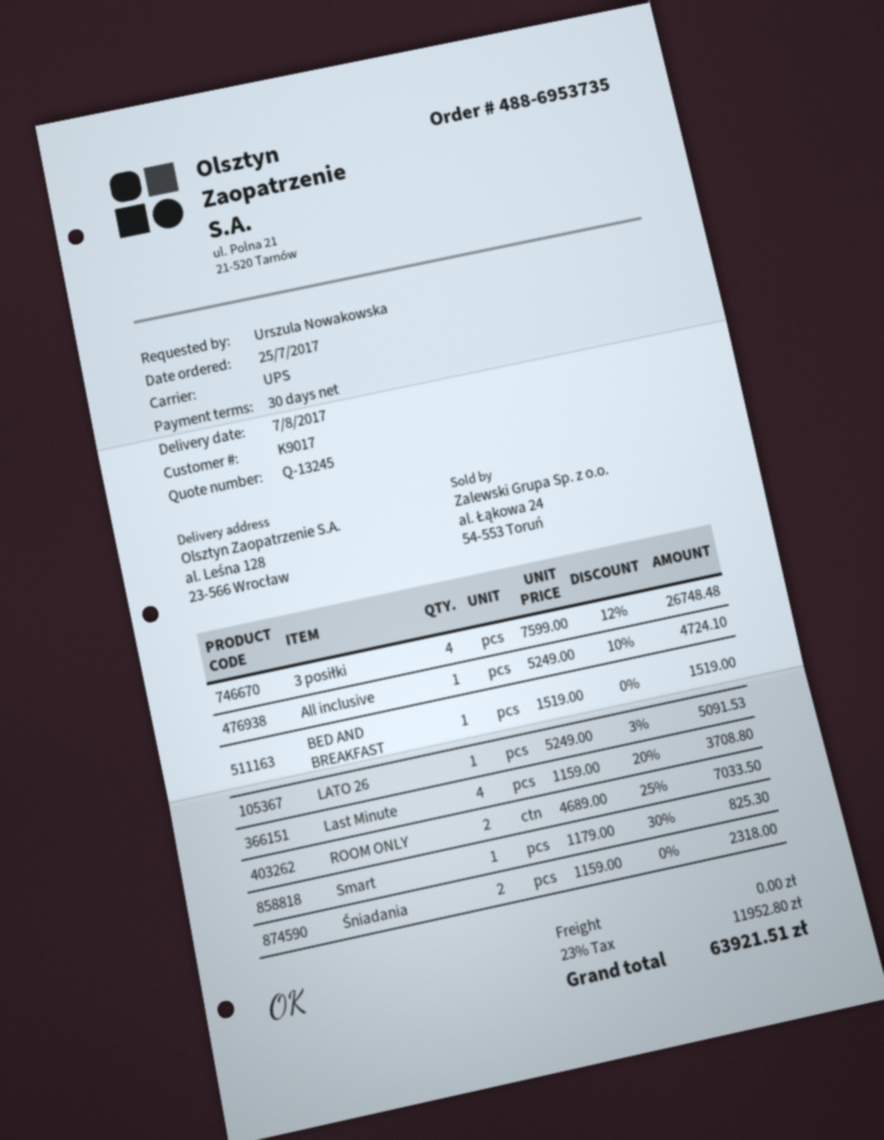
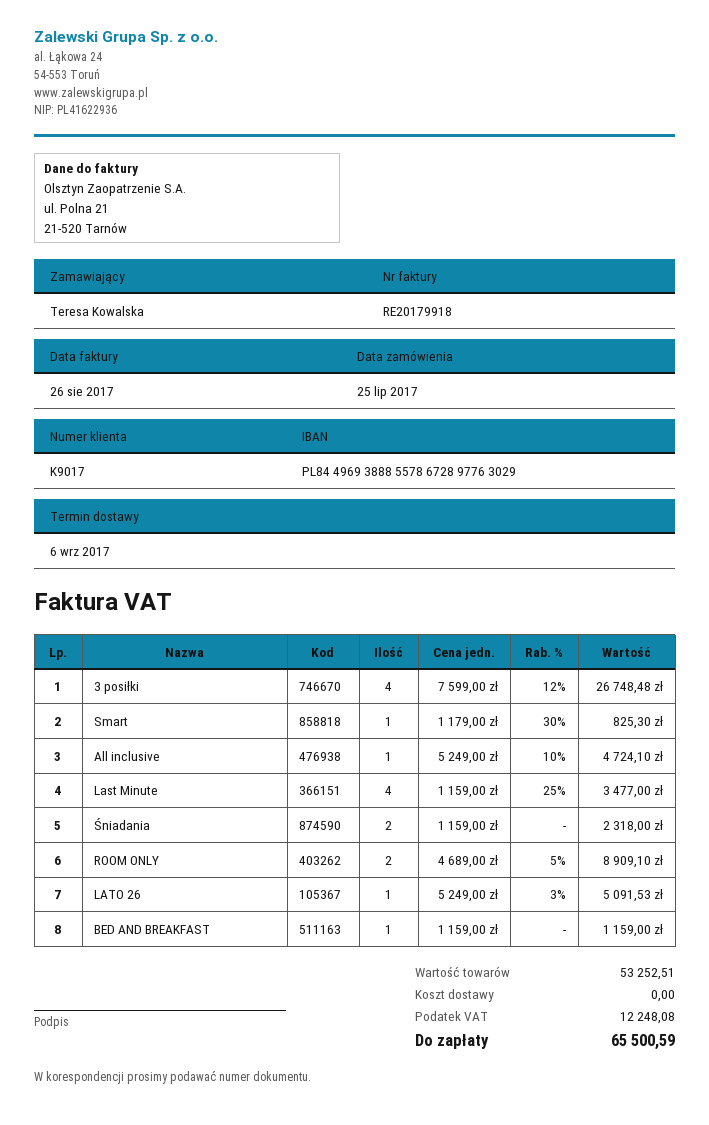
delivery date: 2017-08-07 -> 2017-09-06
ordered by: Urszula Nowakowska -> Teresa Kowalska
BED AND BREAKFAST: 1 x 1519.00 = 1519.00 -> 1 x 1159.00 = 1159.00
Last Minute: 4 x 1159.00 - 20% = 3708.80 -> 4 x 1159.00 - 25% = 3477.00
ROOM ONLY: 2 x 4689.00 - 25% = 7033.50 -> 2 x 4689.00 - 5% = 8909.10
tax: 11952.80 -> 12248.08
total: 63921.51 -> 65500.59

